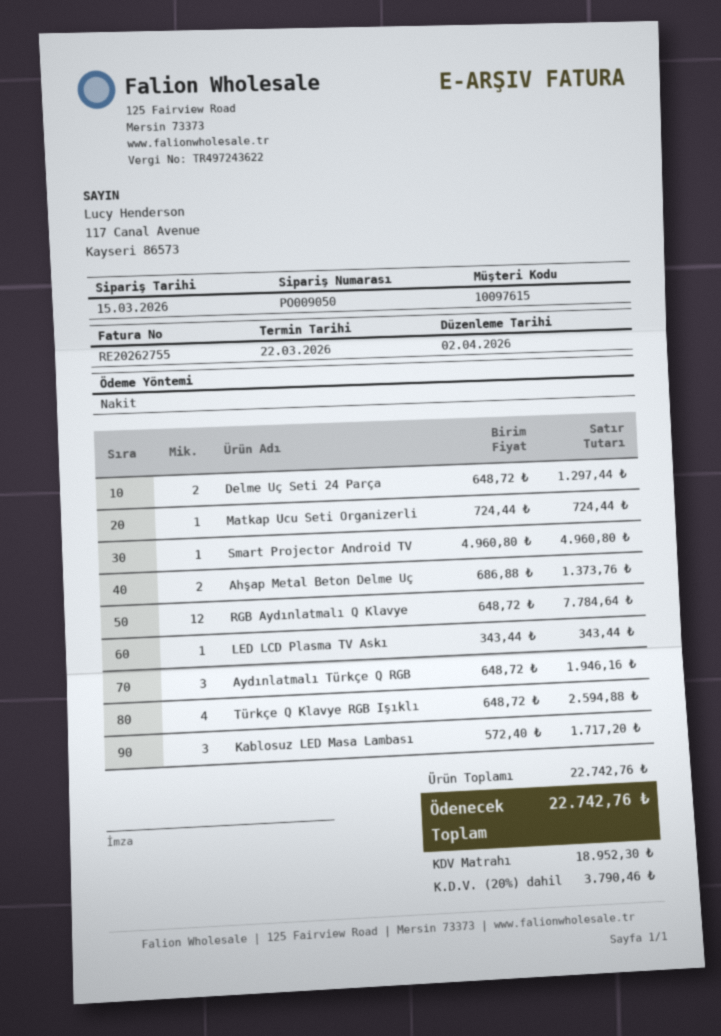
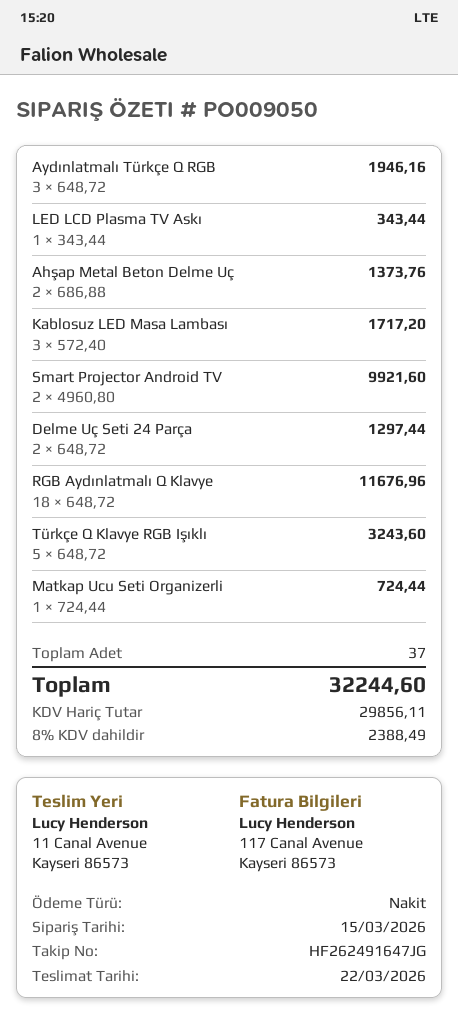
Smart Projector Android TV: 1 x 4960.80 = 4960.80 -> 2 x 4960.80 = 9921.60
RGB Aydınlatmalı Q Klavye: 12 x 648.72 = 7784.64 -> 18 x 648.72 = 11676.96
Türkçe Q Klavye RGB Işıklı: 4 x 648.72 = 2594.88 -> 5 x 648.72 = 3243.60
net: 18952.30 -> 29856.11
tax: 20% = 3790.46 -> 8% = 2388.49
total: 22742.76 -> 32244.60

